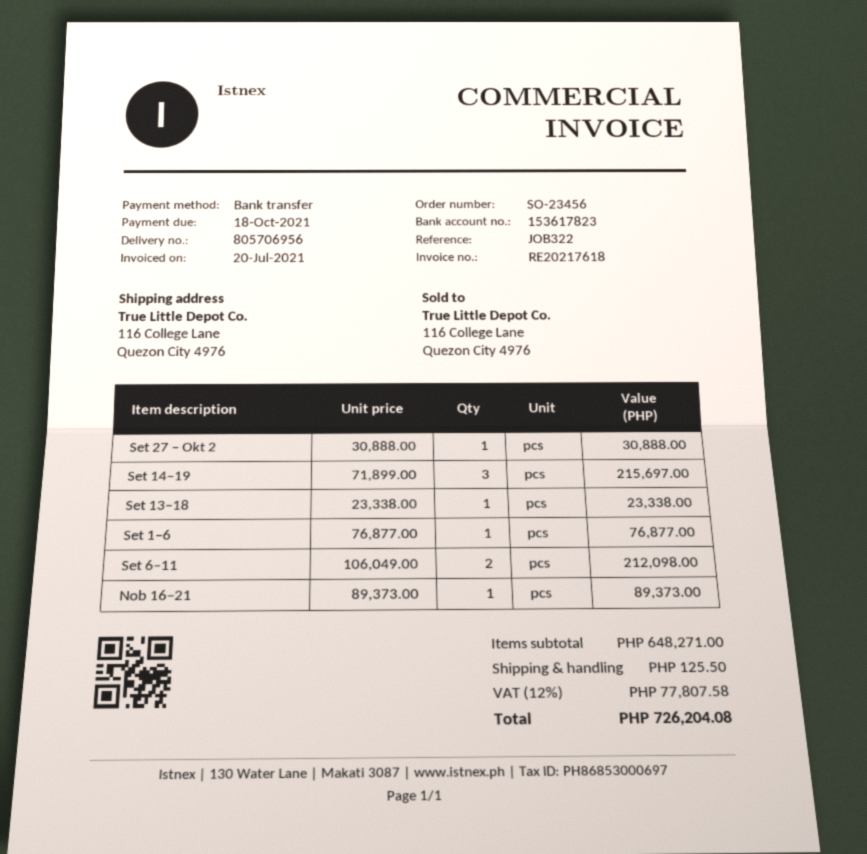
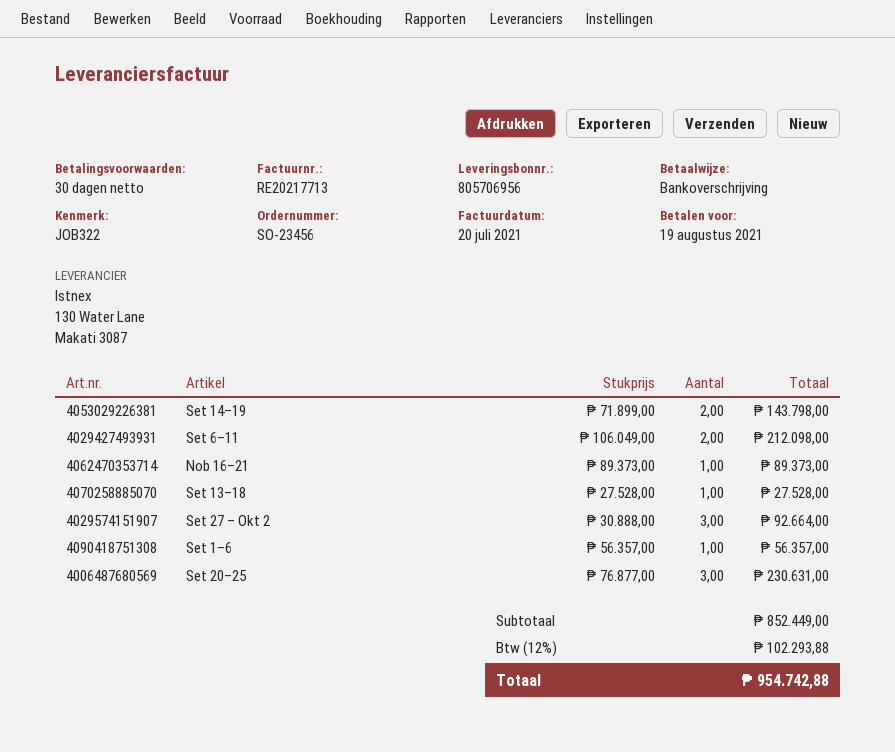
invoice number: RE20217618 -> RE20217713
due date: 2021-10-18 -> 2021-08-19
Set 27 – Okt 2: 1 x 30888.00 = 30888.00 -> 3 x 30888.00 = 92664.00
Set 14–19: 3 x 71899.00 = 215697.00 -> 2 x 71899.00 = 143798.00
Set 13–18: 1 x 23338.00 = 23338.00 -> 1 x 27528.00 = 27528.00
Set 1–6: 1 x 76877.00 = 76877.00 -> 1 x 56357.00 = 56357.00
Set 20–25: none -> 3 x 76877.00 = 230631.00
subtotal: 648271.00 -> 852449.00
shipping: 125.50 -> none
tax: 12% = 77807.58 -> 12% = 102293.88
total: 726204.08 -> 954742.88

